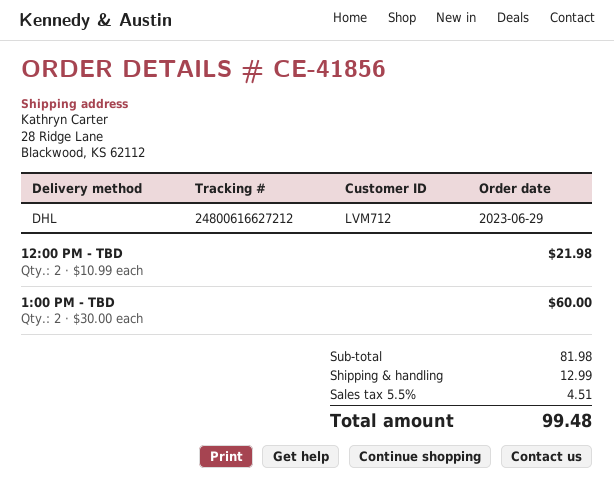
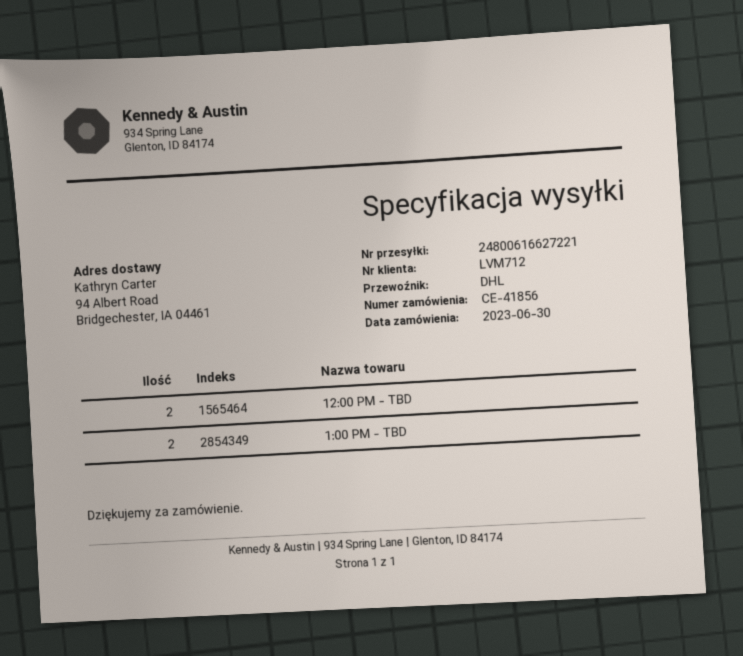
order date: 2023-06-29 -> 2023-06-30
tracking number: 24800616627212 -> 24800616627221
ship to: 28 Ridge Lane, Blackwood, KS 62112 -> 94 Albert Road, Bridgechester, IA 04461

